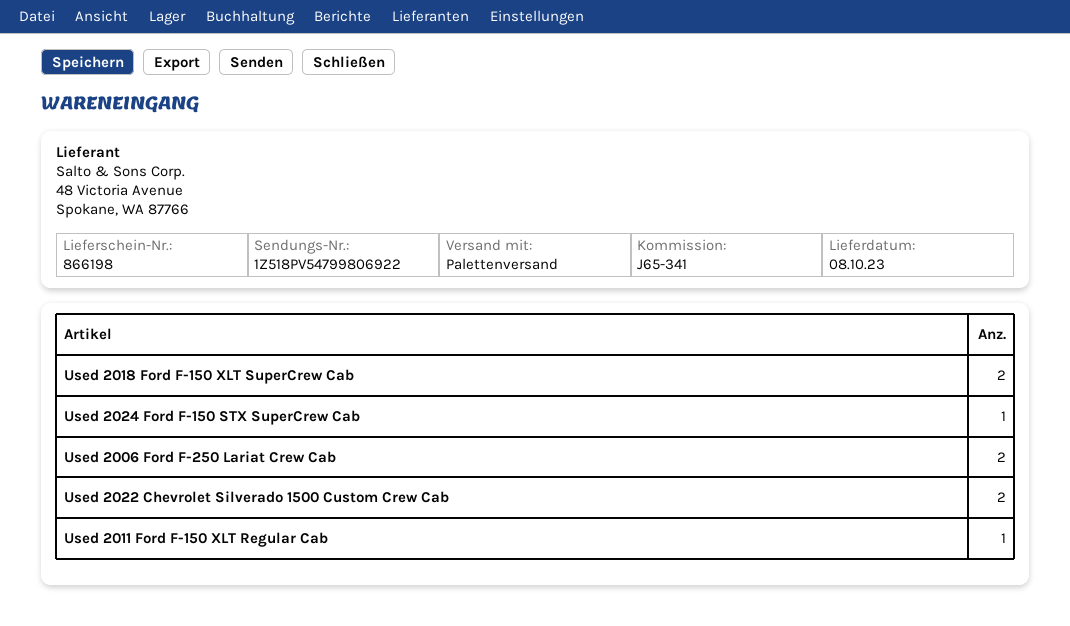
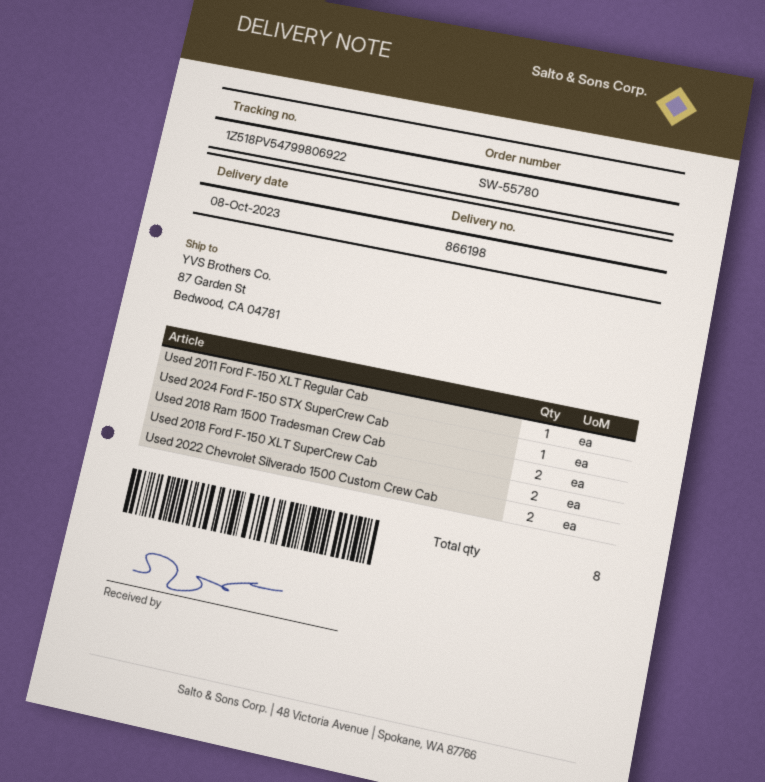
Used 2006 Ford F-250 Lariat Crew Cab: 2 -> none
Used 2018 Ram 1500 Tradesman Crew Cab: none -> 2

